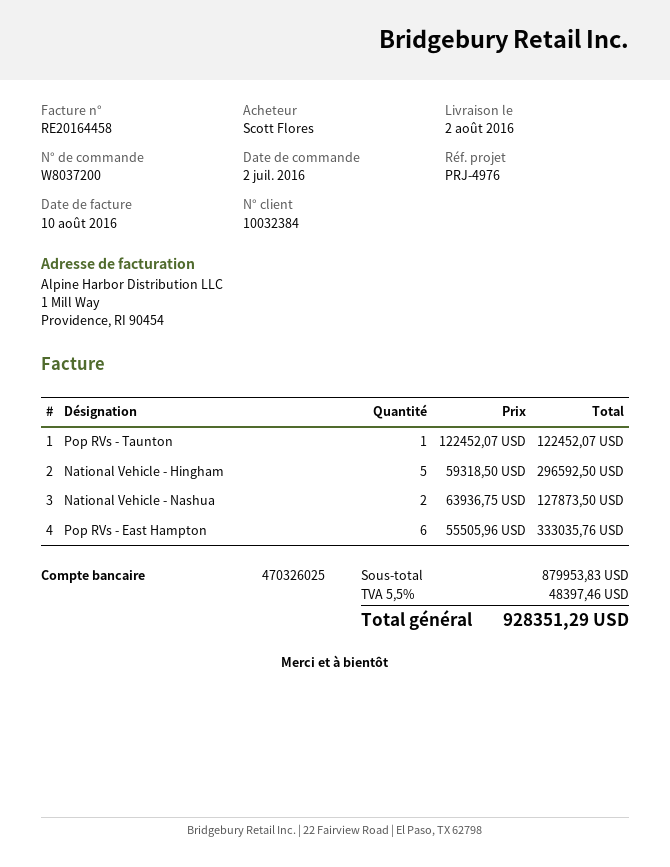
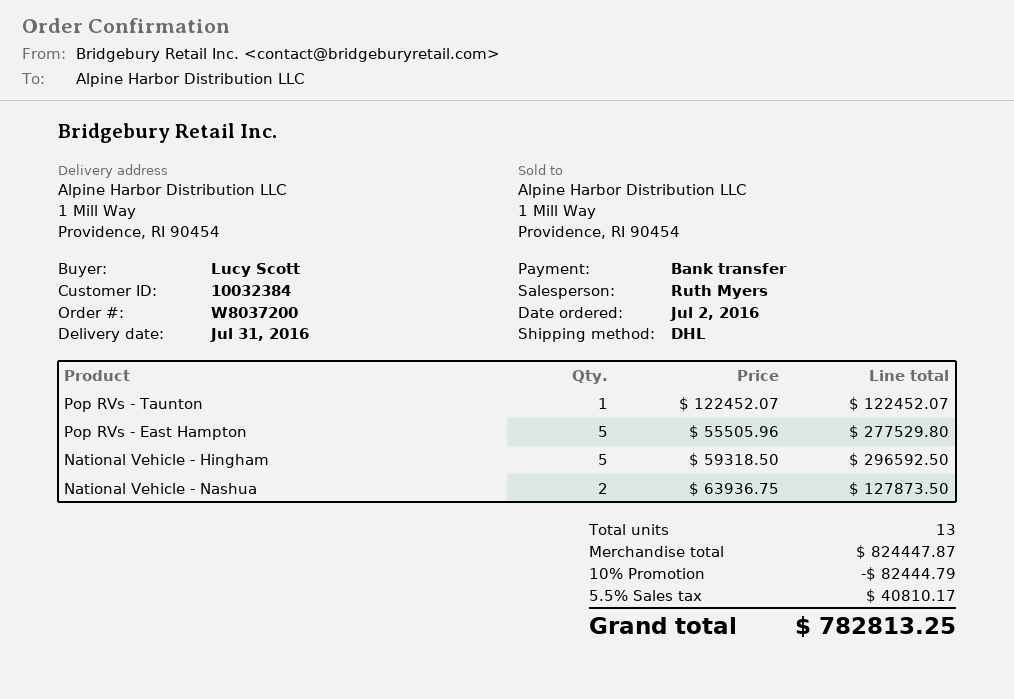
delivery date: 2016-08-02 -> 2016-07-31
ordered by: Scott Flores -> Lucy Scott
Pop RVs - East Hampton: 6 x 55505.96 = 333035.76 -> 5 x 55505.96 = 277529.80
subtotal: 879953.83 -> 824447.87
discount: none -> 10% = 82444.79
tax: 5.5% = 48397.46 -> 5.5% = 40810.17
total: 928351.29 -> 782813.25

